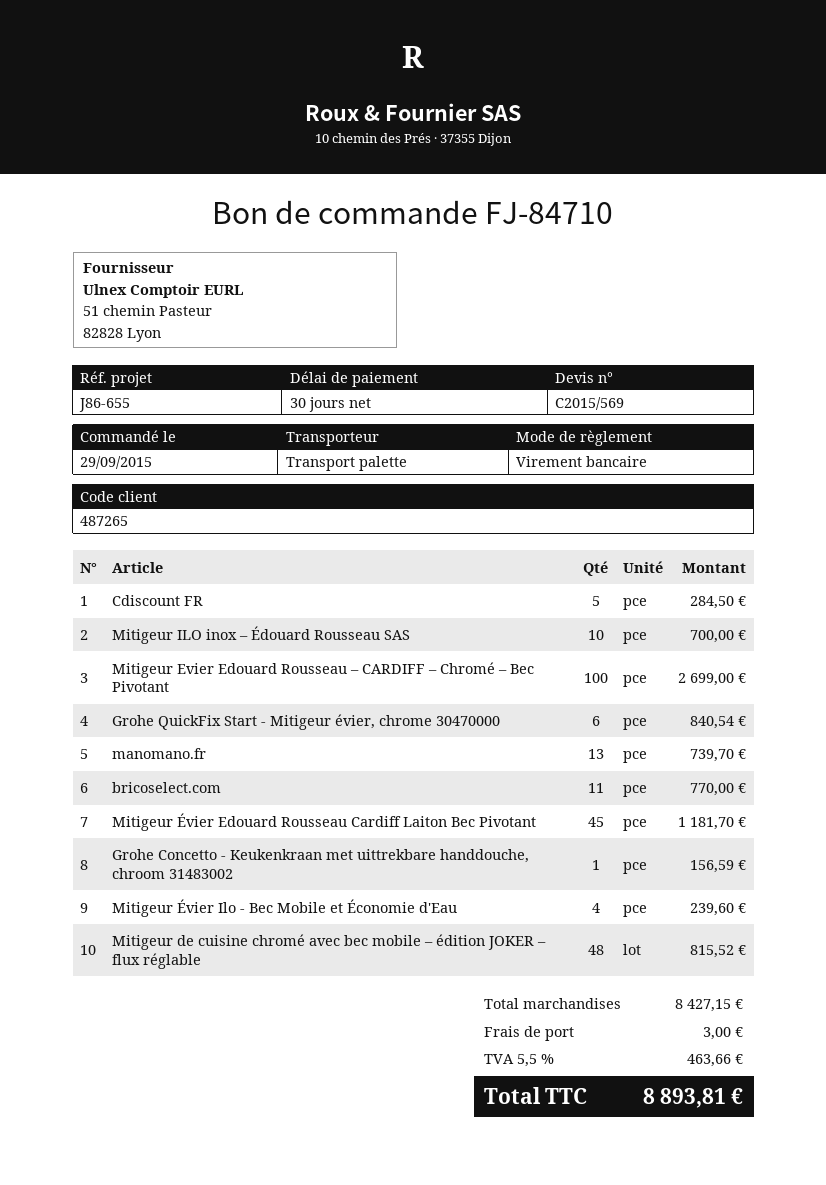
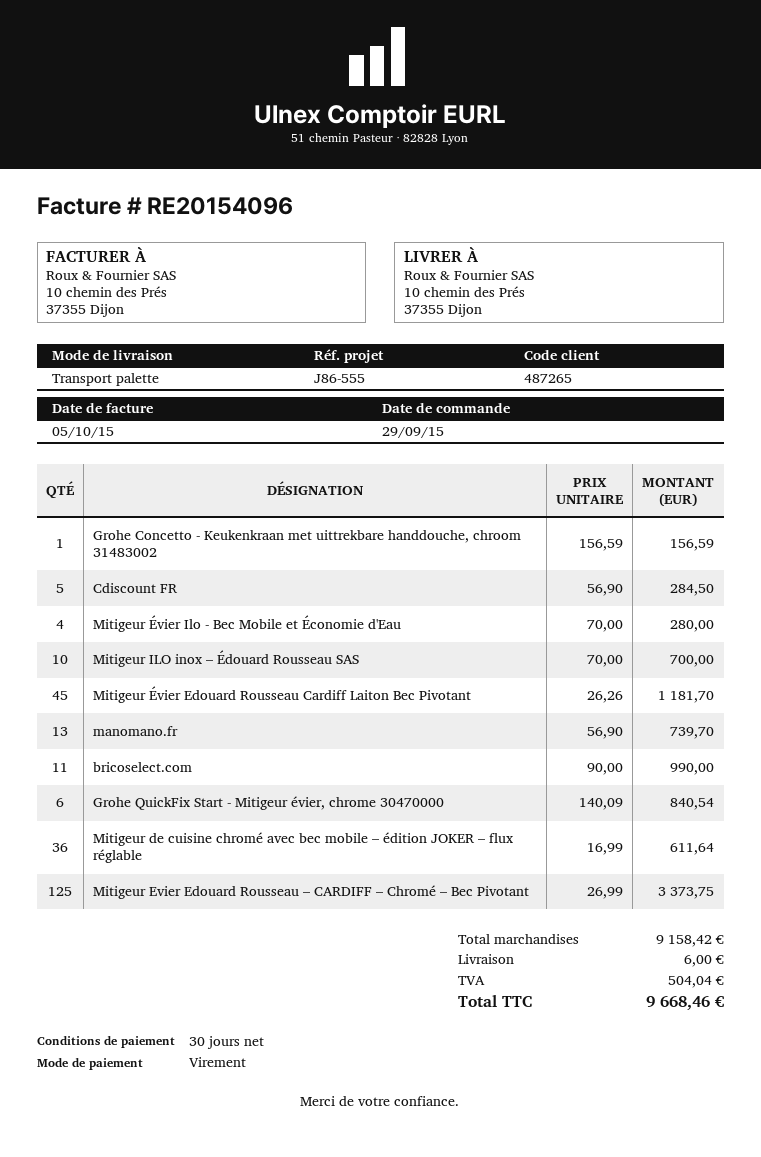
reference: J86-655 -> J86-555
Mitigeur Evier Edouard Rousseau – CARDIFF – Chromé – Bec Pivotant: 100 for 2699.00 -> 125 for 3373.75
bricoselect.com: 11 for 770.00 -> 11 for 990.00
Mitigeur Évier Ilo - Bec Mobile et Économie d'Eau: 4 for 239.60 -> 4 for 280.00
Mitigeur de cuisine chromé avec bec mobile – édition JOKER – flux réglable: 48 for 815.52 -> 36 for 611.64
subtotal: 8427.15 -> 9158.42
shipping: 3.00 -> 6.00
tax: 463.66 -> 504.04
total: 8893.81 -> 9668.46

